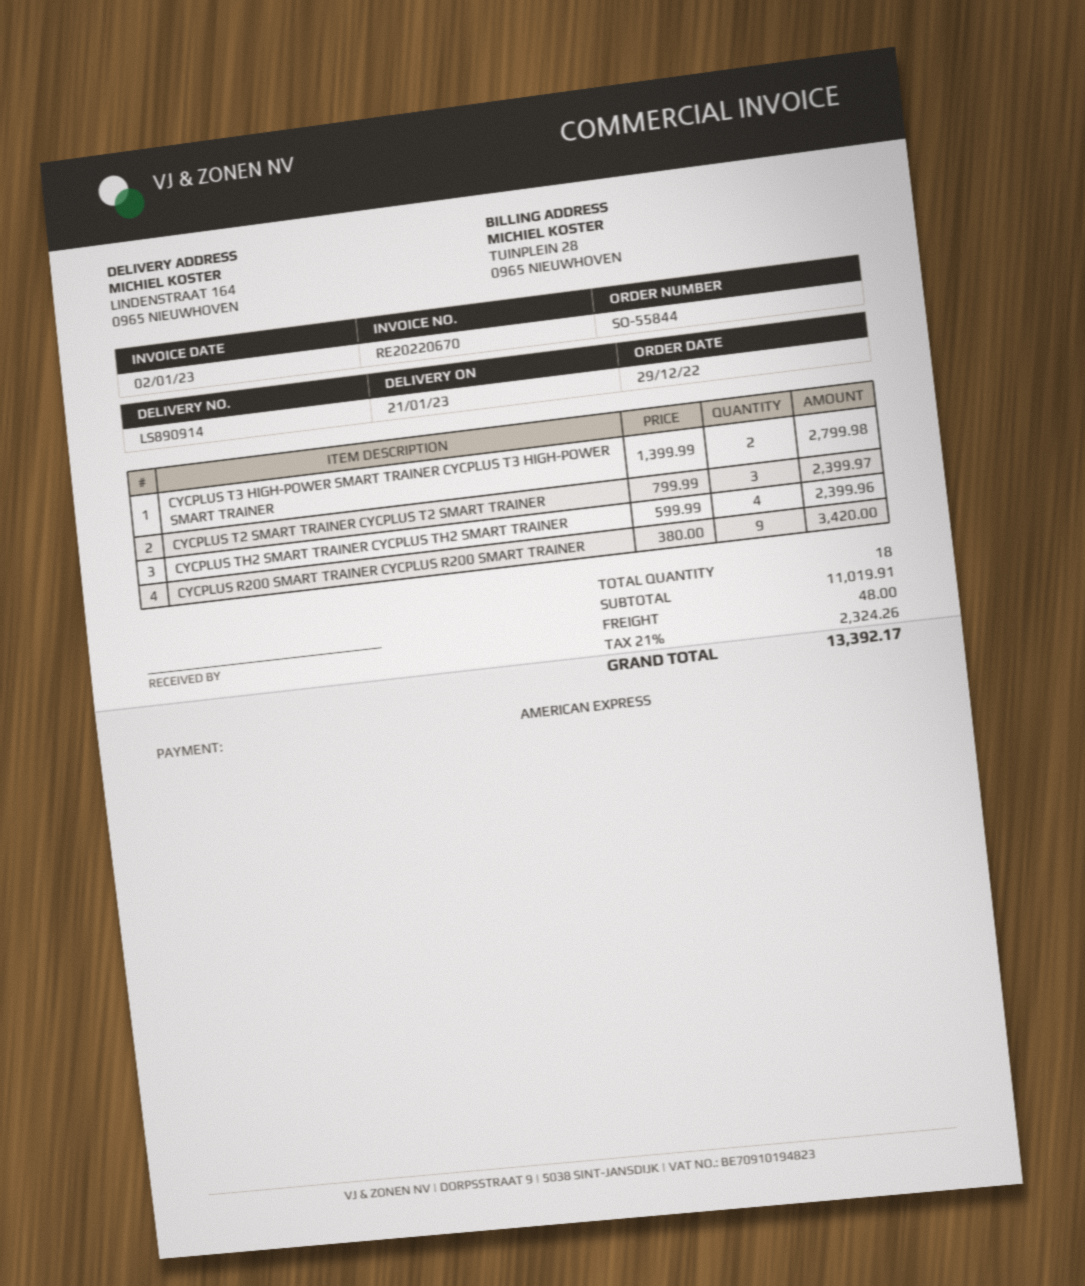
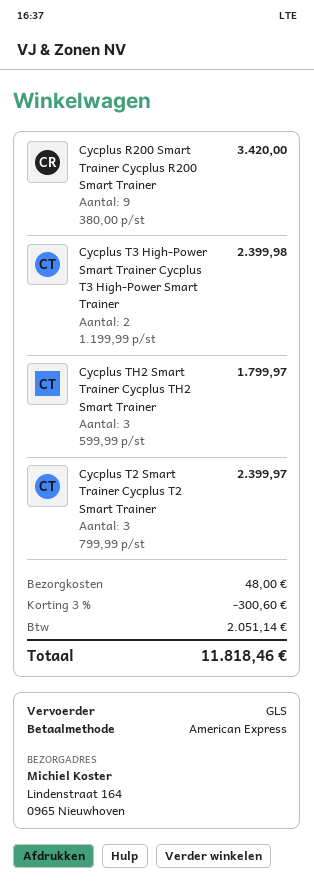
CYCPLUS T3 HIGH-POWER SMART TRAINER CYCPLUS T3 HIGH-POWER SMART TRAINER: 2 x 1399.99 = 2799.98 -> 2 x 1199.99 = 2399.98
CYCPLUS TH2 SMART TRAINER CYCPLUS TH2 SMART TRAINER: 4 x 599.99 = 2399.96 -> 3 x 599.99 = 1799.97
discount: none -> 3% = 300.60
tax: 2324.26 -> 2051.14
total: 13392.17 -> 11818.46

